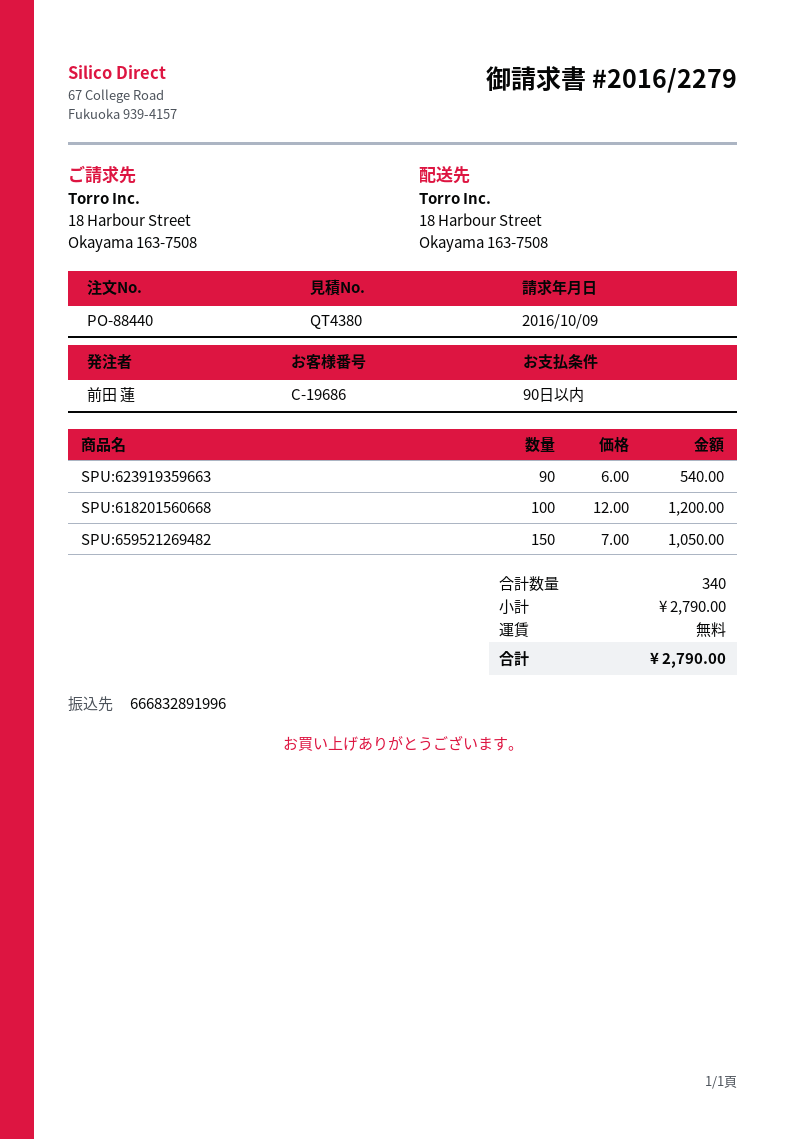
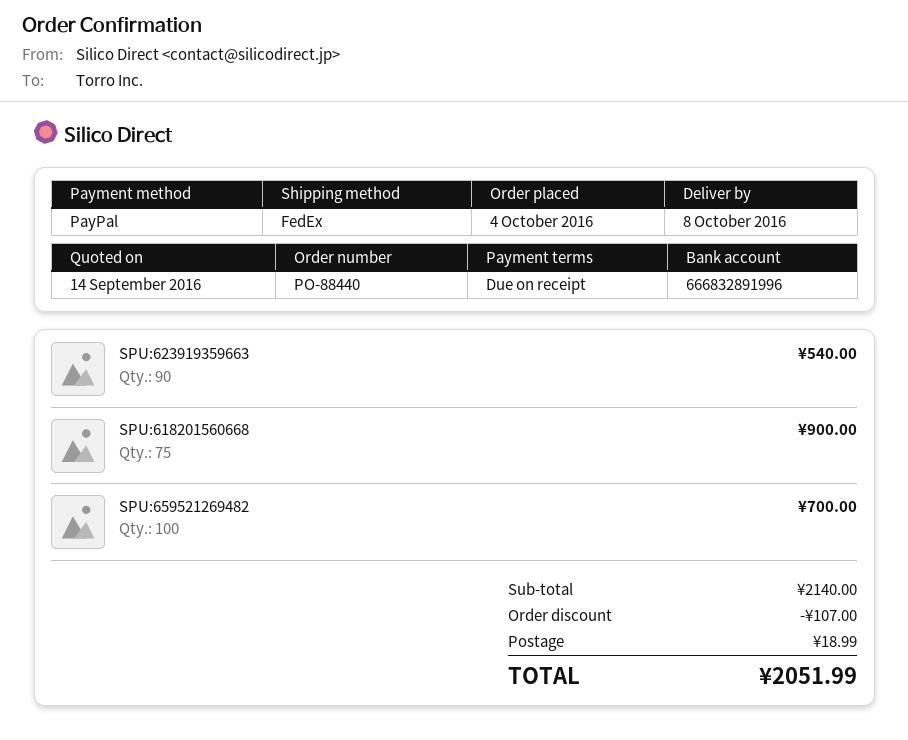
payment terms: 90 days -> on receipt
SPU:618201560668: 100 for 1200.00 -> 75 for 900.00
SPU:659521269482: 150 for 1050.00 -> 100 for 700.00
subtotal: 2790.00 -> 2140.00
discount: none -> 107.00
shipping: 0.00 -> 18.99
total: 2790.00 -> 2051.99

